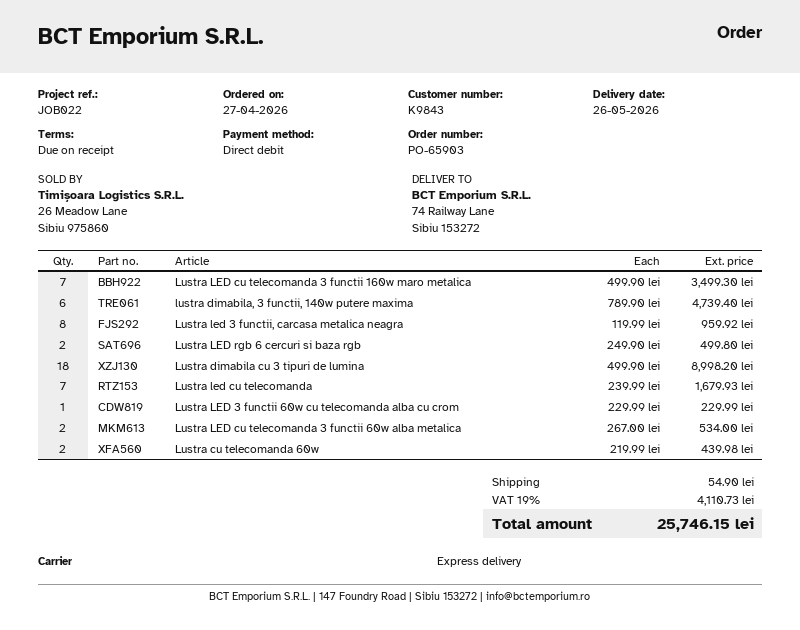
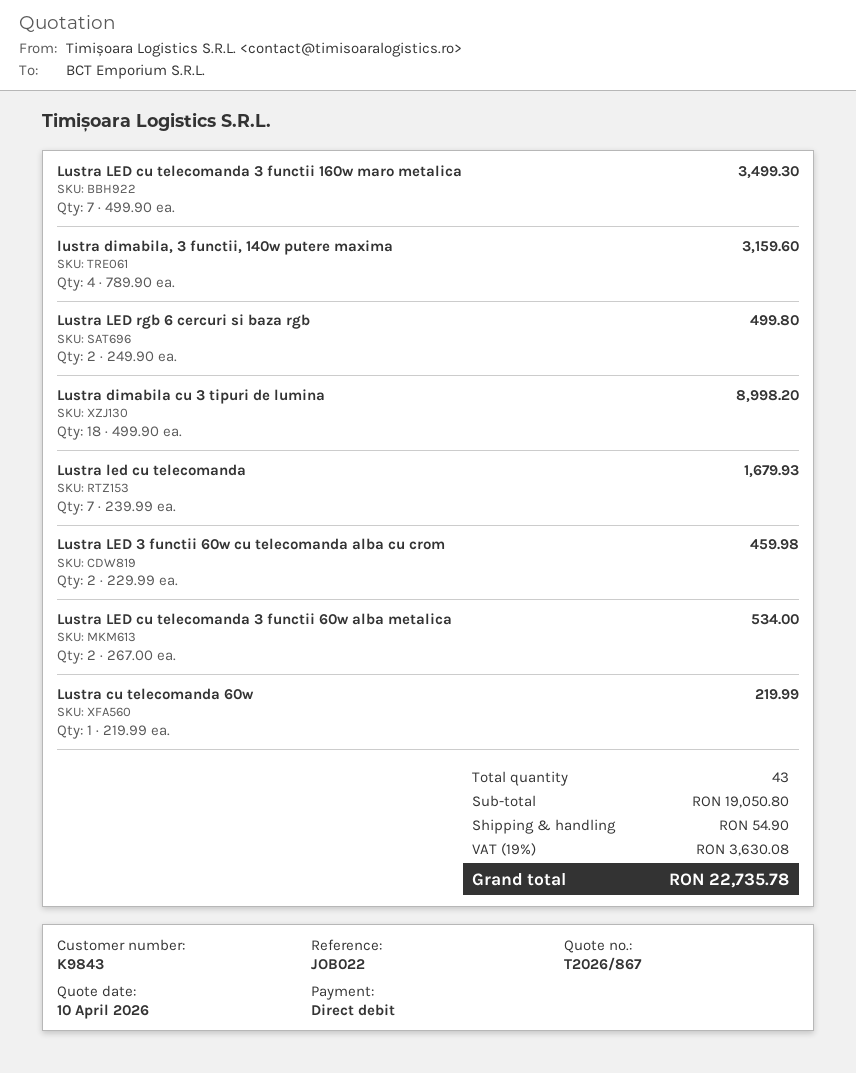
lustra dimabila, 3 functii, 140w putere maxima: 6 x 789.90 = 4739.40 -> 4 x 789.90 = 3159.60
Lustra led 3 functii, carcasa metalica neagra: 8 x 119.99 = 959.92 -> none
Lustra LED 3 functii 60w cu telecomanda alba cu crom: 1 x 229.99 = 229.99 -> 2 x 229.99 = 459.98
Lustra cu telecomanda 60w: 2 x 219.99 = 439.98 -> 1 x 219.99 = 219.99
tax: 19% = 4110.73 -> 19% = 3630.08
total: 25746.15 -> 22735.78

